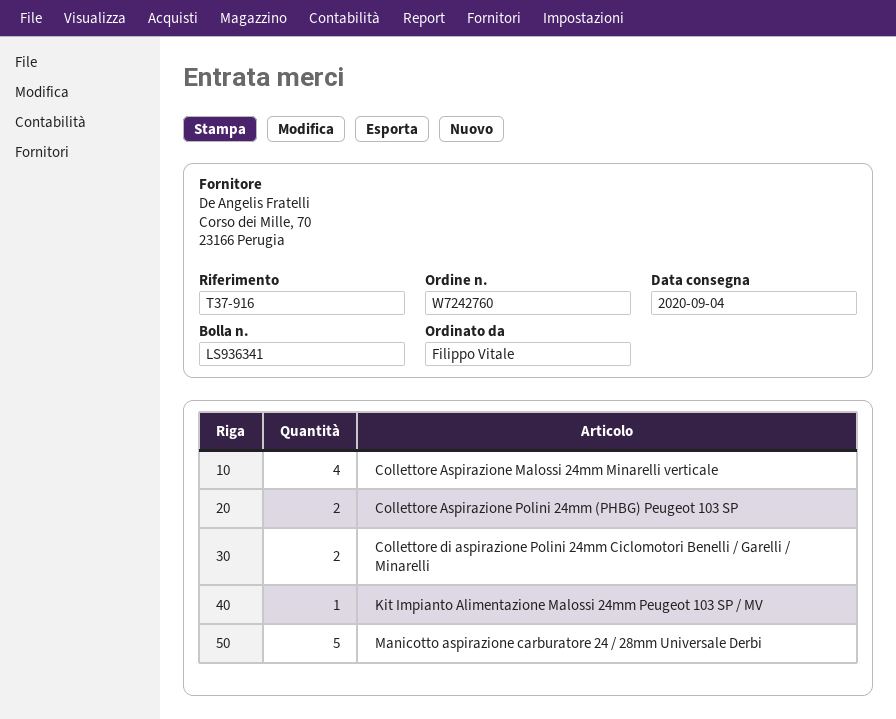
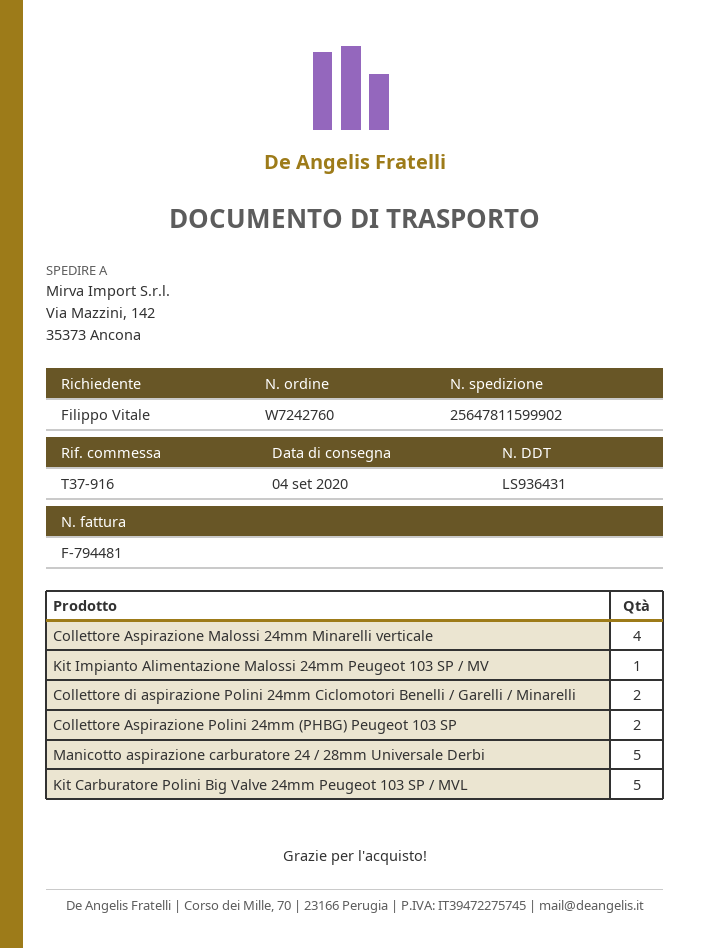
delivery note number: LS936341 -> LS936431
Kit Carburatore Polini Big Valve 24mm Peugeot 103 SP / MVL: none -> 5

